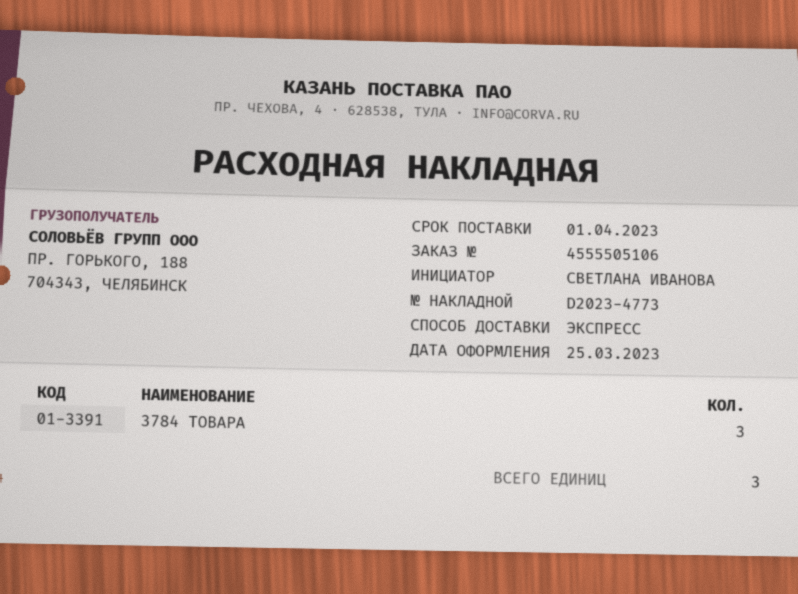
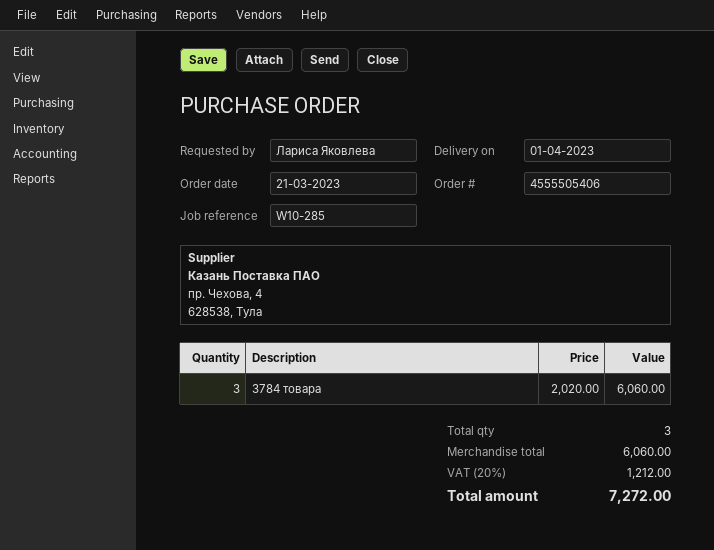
order number: 4555505106 -> 4555505406
order date: 2023-03-25 -> 2023-03-21
ordered by: СВЕТЛАНА ИВАНОВА -> Лариса Яковлева

